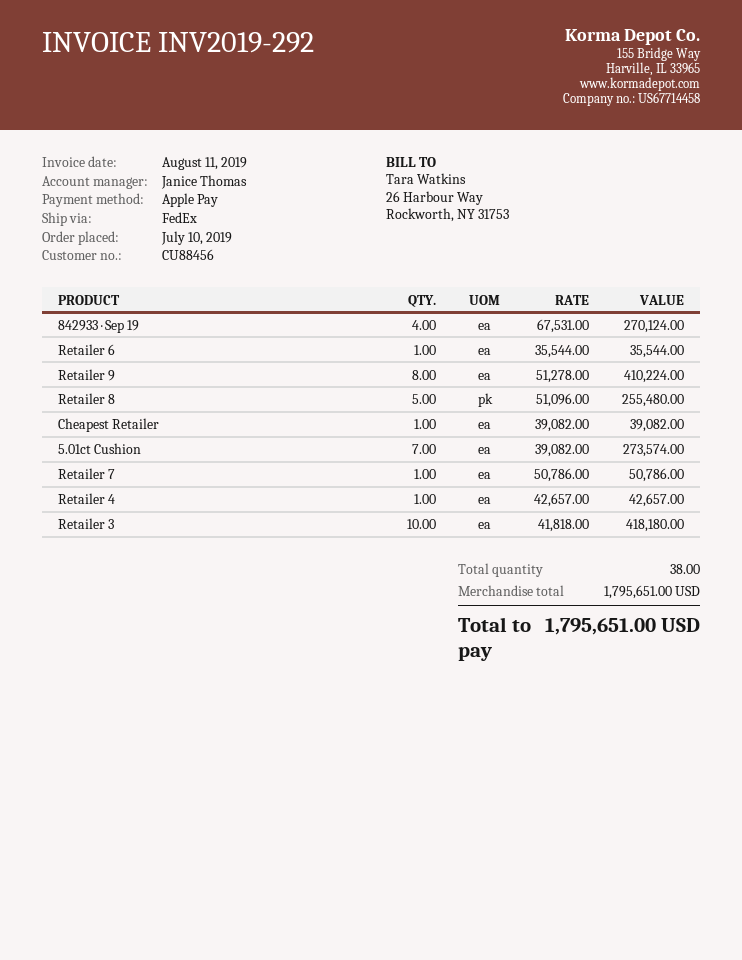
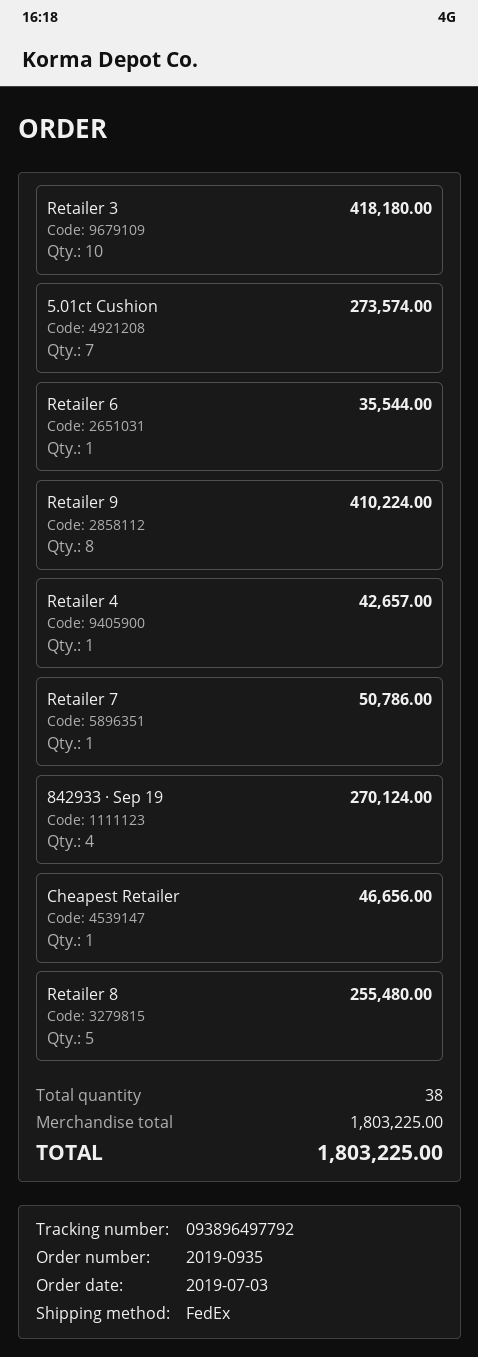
order date: 2019-07-10 -> 2019-07-03
Cheapest Retailer: 1 for 39082.00 -> 1 for 46656.00
subtotal: 1795651.00 -> 1803225.00
total: 1795651.00 -> 1803225.00

